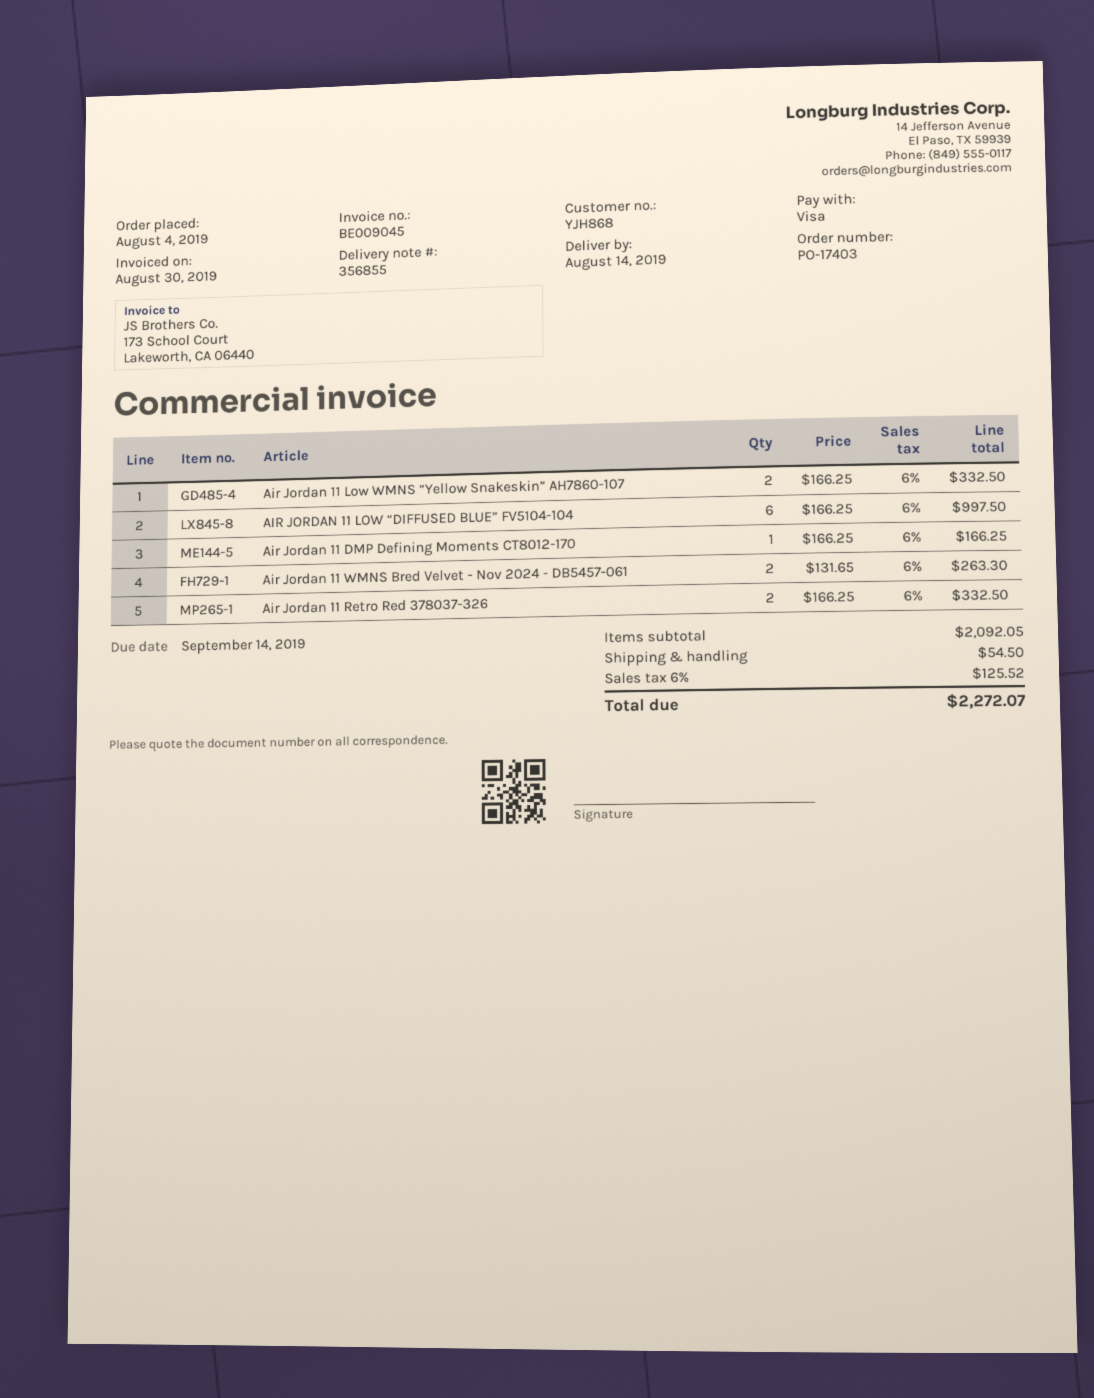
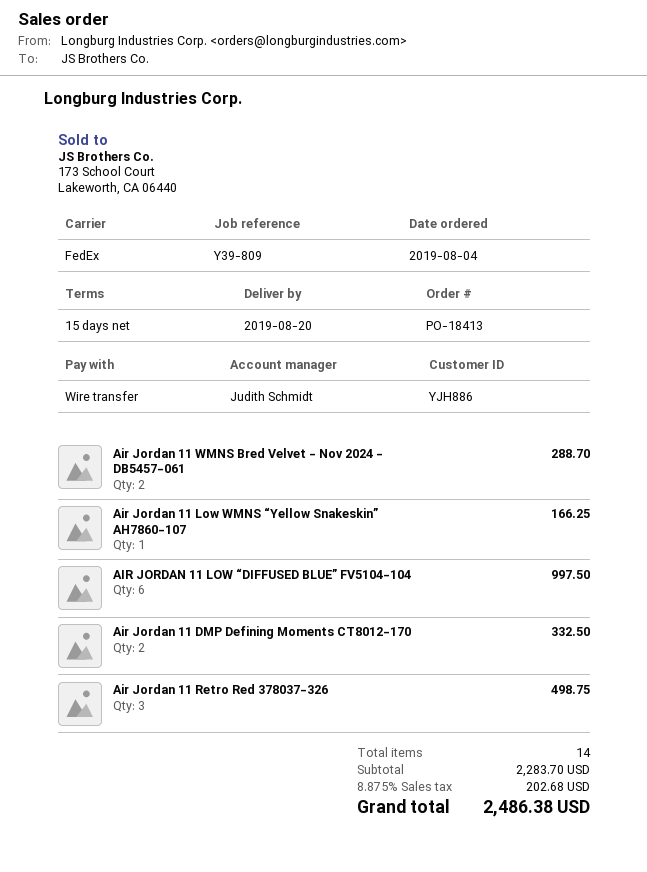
order number: PO-17403 -> PO-18413
delivery date: 2019-08-14 -> 2019-08-20
customer number: YJH868 -> YJH886
payment method: Visa -> bank transfer
Air Jordan 11 Low WMNS “Yellow Snakeskin” AH7860-107: 2 for 332.50 -> 1 for 166.25
Air Jordan 11 DMP Defining Moments CT8012-170: 1 for 166.25 -> 2 for 332.50
Air Jordan 11 WMNS Bred Velvet - Nov 2024 - DB5457-061: 2 for 263.30 -> 2 for 288.70
Air Jordan 11 Retro Red 378037-326: 2 for 332.50 -> 3 for 498.75
subtotal: 2092.05 -> 2283.70
shipping: 54.50 -> none
tax: 6% = 125.52 -> 8.875% = 202.68
total: 2272.07 -> 2486.38

